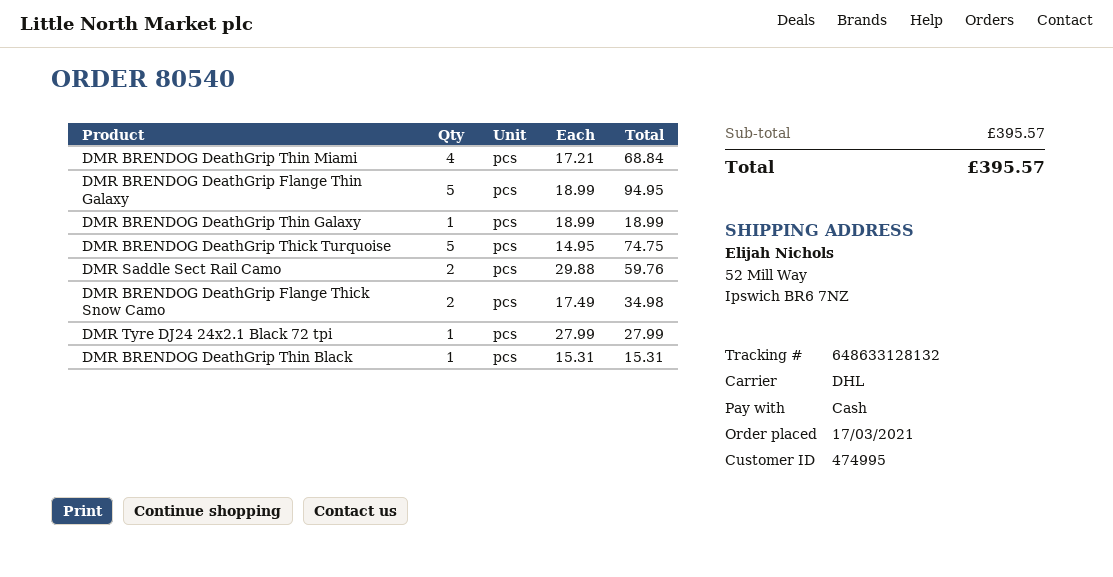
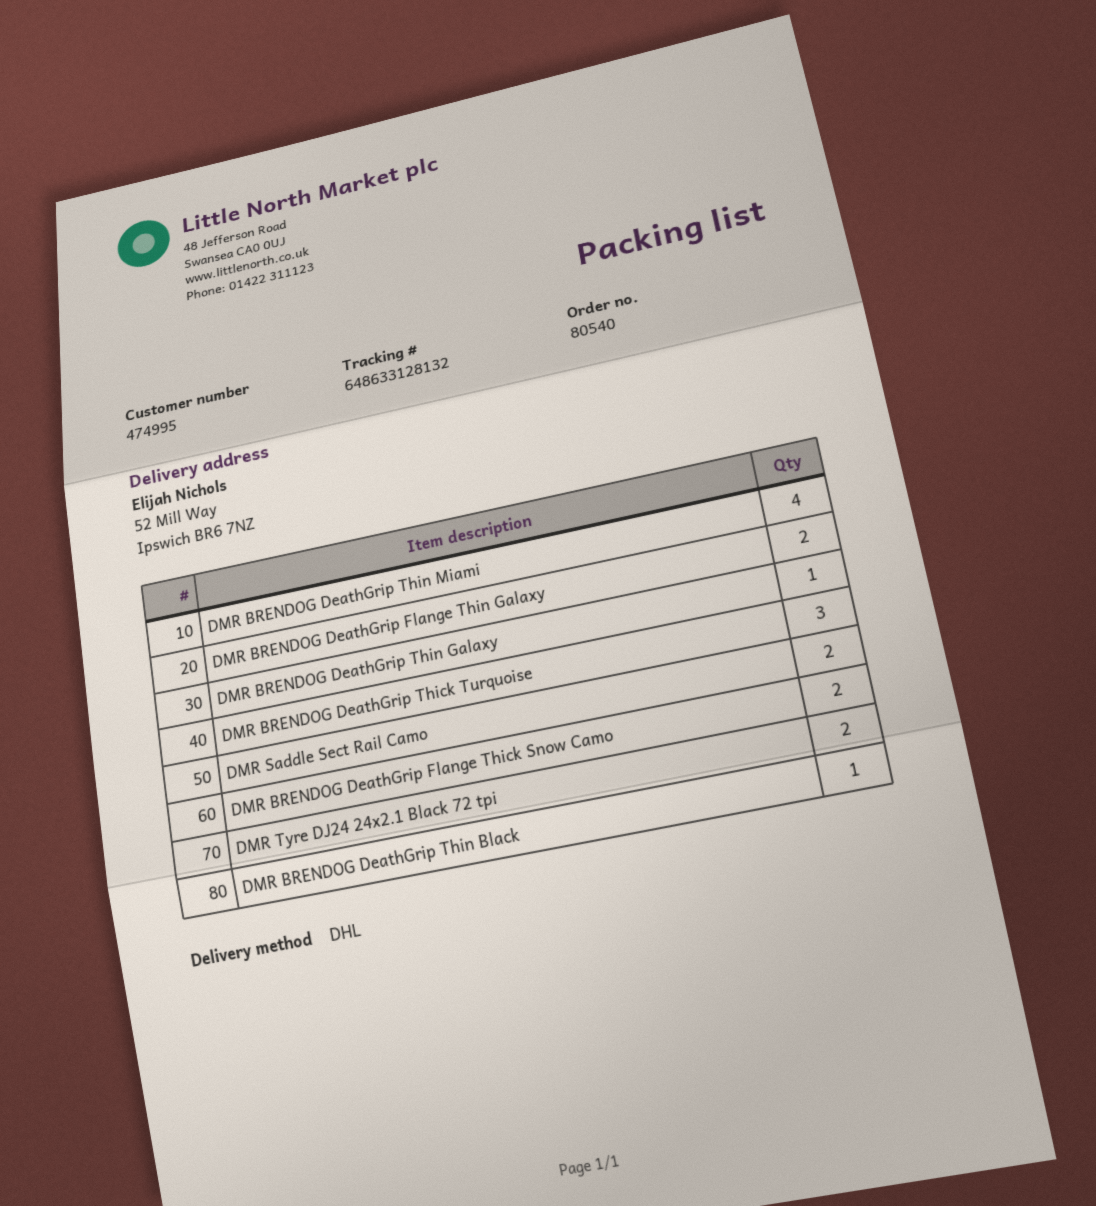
DMR BRENDOG DeathGrip Flange Thin Galaxy: 5 -> 2
DMR BRENDOG DeathGrip Thick Turquoise: 5 -> 3
DMR Tyre DJ24 24x2.1 Black 72 tpi: 1 -> 2

